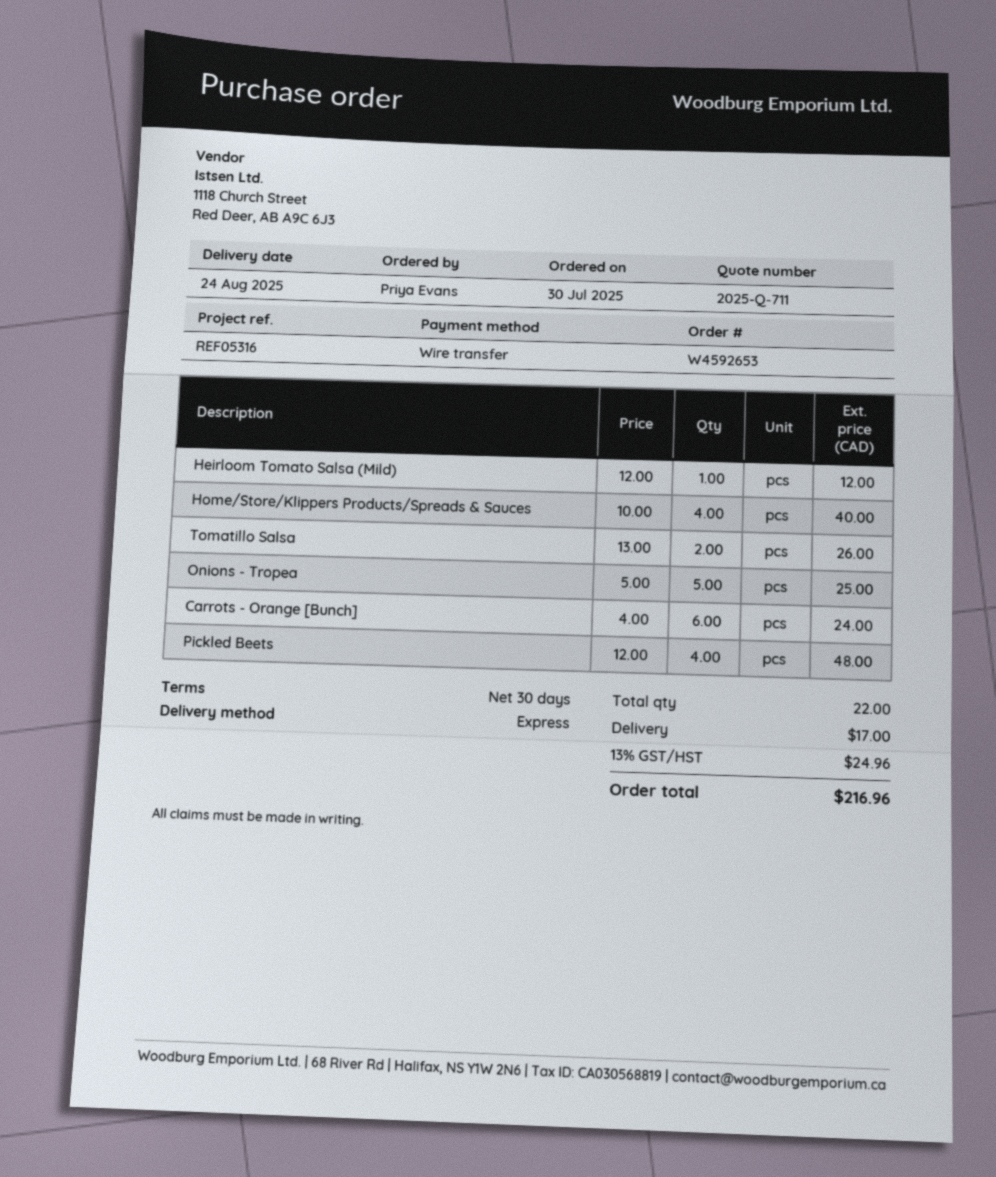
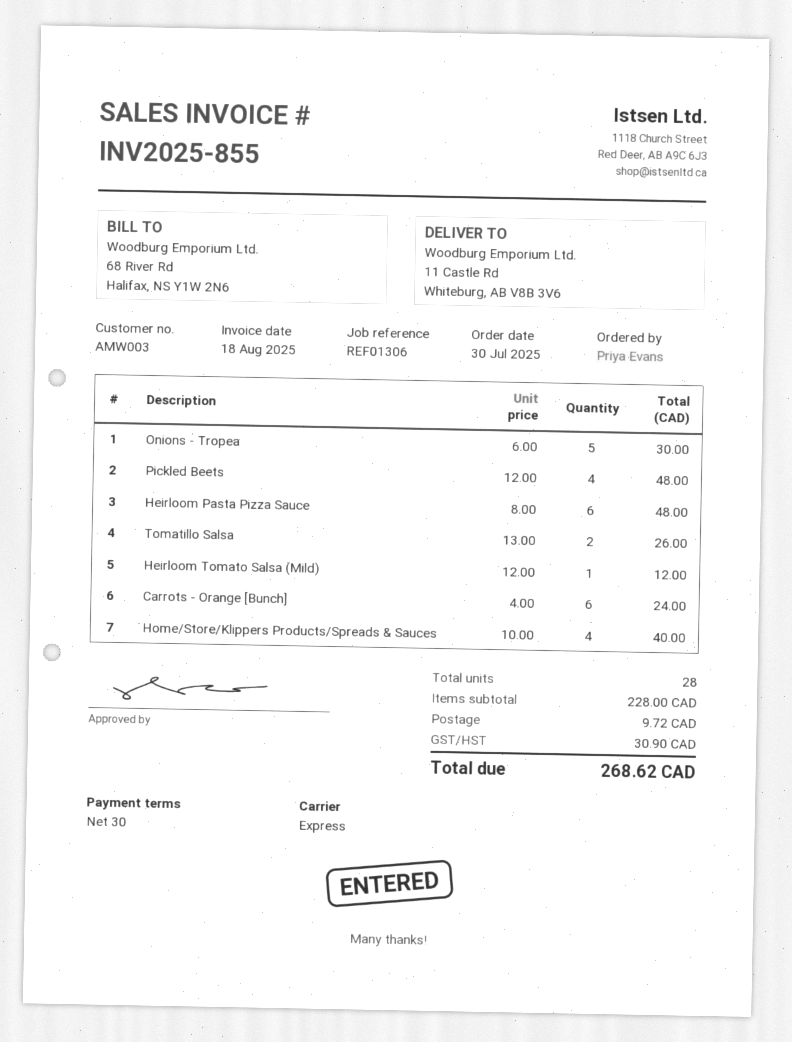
reference: REF05316 -> REF01306
Onions - Tropea: 5 x 5.00 = 25.00 -> 5 x 6.00 = 30.00
Heirloom Pasta Pizza Sauce: none -> 6 x 8.00 = 48.00
total quantity: 22 -> 28
shipping: 17.00 -> 9.72
tax: 24.96 -> 30.90
total: 216.96 -> 268.62

